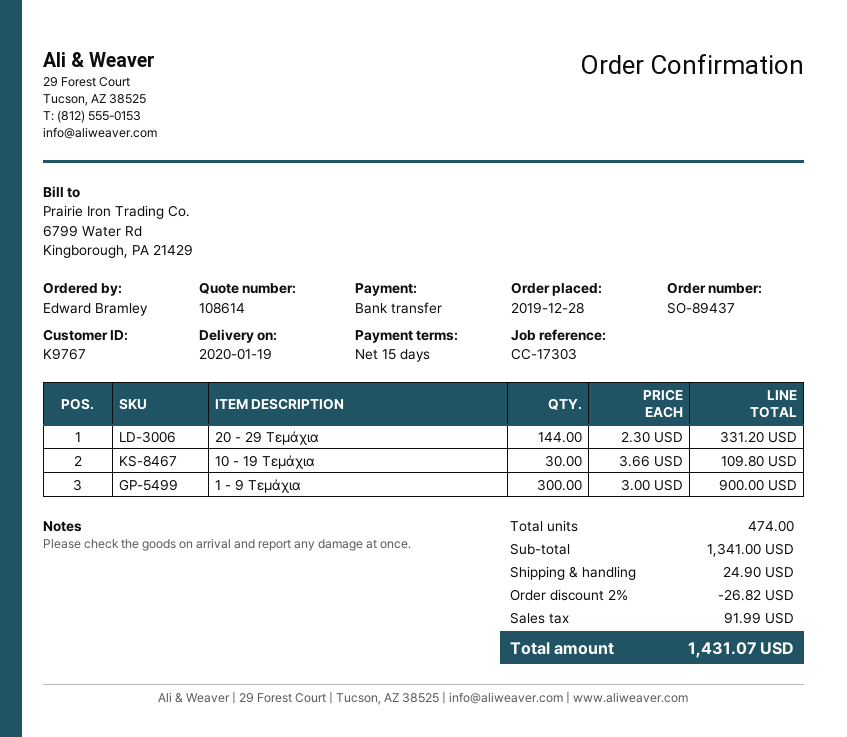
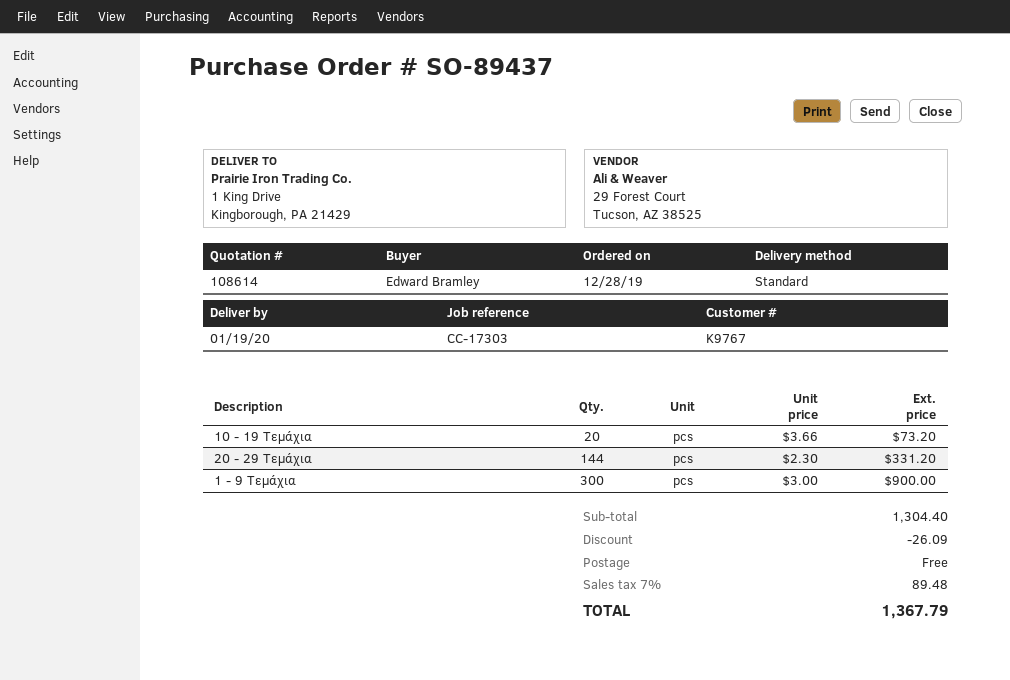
10 - 19 Τεμάχια: 30 x 3.66 = 109.80 -> 20 x 3.66 = 73.20
subtotal: 1341.00 -> 1304.40
discount: 26.82 -> 26.09
shipping: 24.90 -> 0.00
tax: 91.99 -> 89.48
total: 1431.07 -> 1367.79

